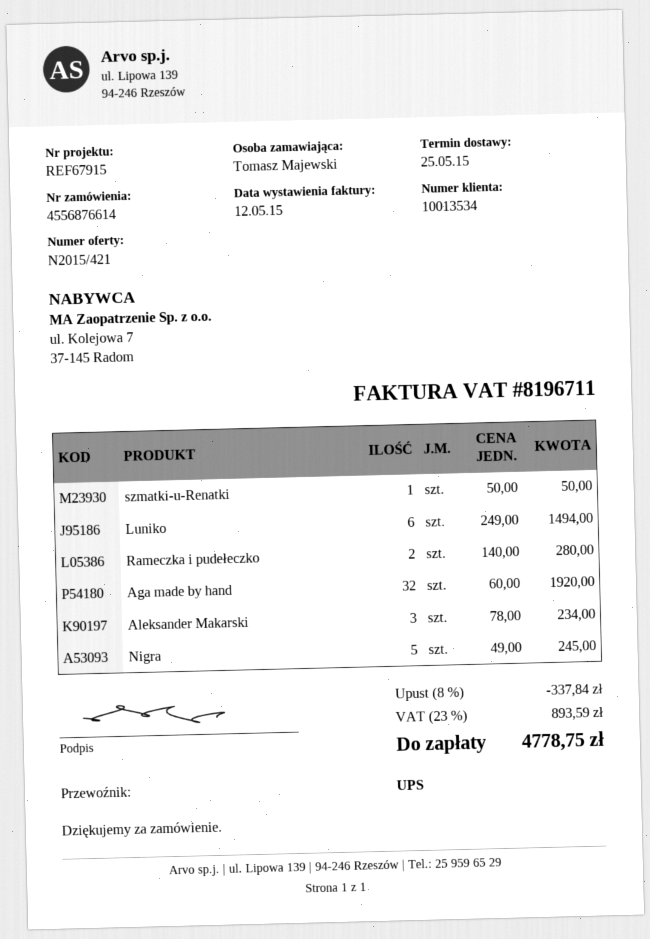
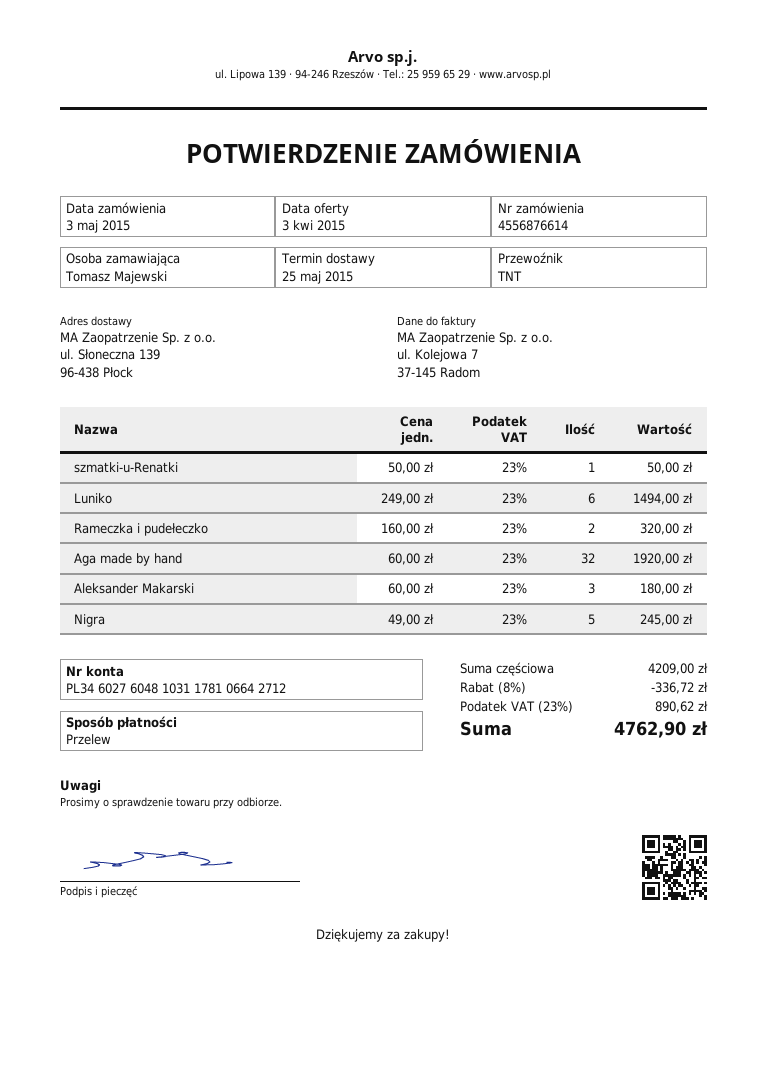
shipping method: UPS -> TNT
Rameczka i pudełeczko: 2 x 140.00 = 280.00 -> 2 x 160.00 = 320.00
Aleksander Makarski: 3 x 78.00 = 234.00 -> 3 x 60.00 = 180.00
discount: 8% = 337.84 -> 8% = 336.72
tax: 23% = 893.59 -> 23% = 890.62
total: 4778.75 -> 4762.90

